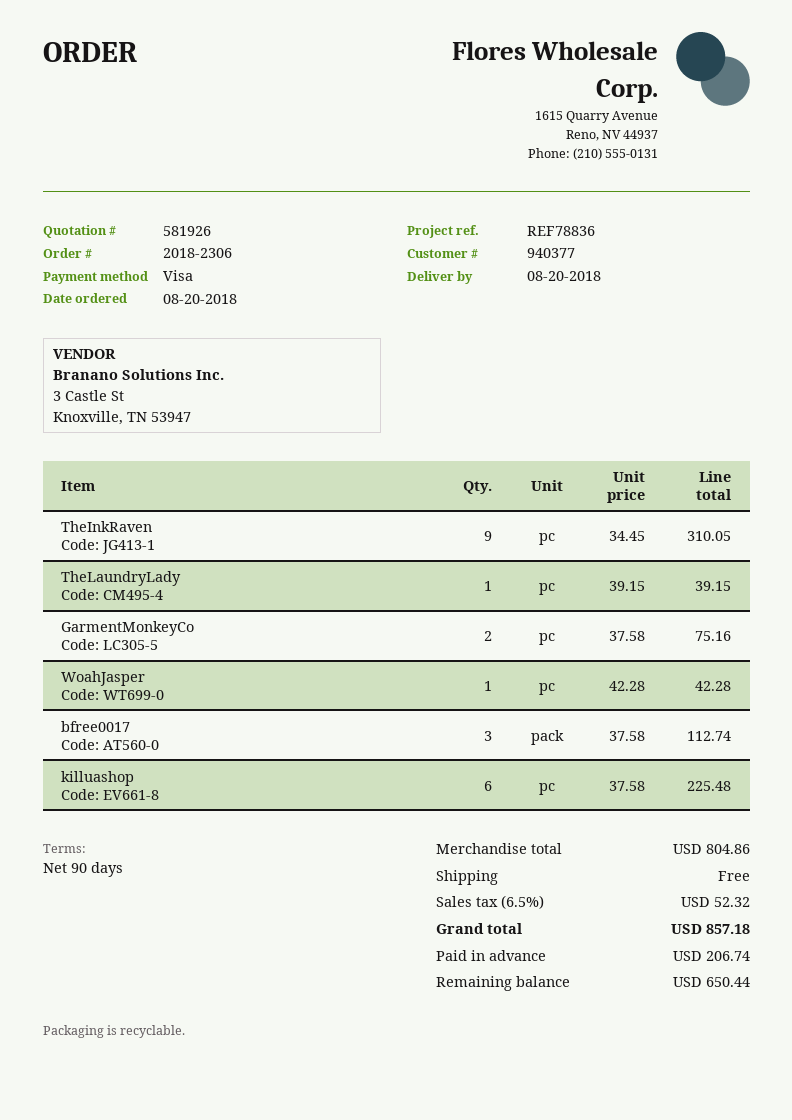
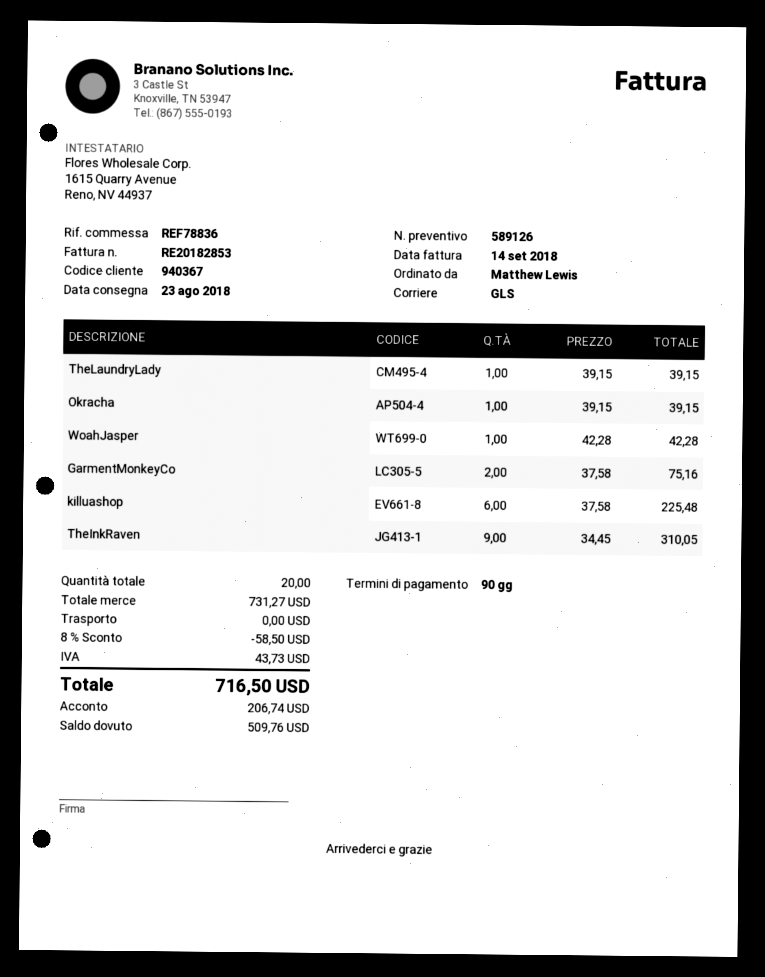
quote number: 581926 -> 589126
delivery date: 2018-08-20 -> 2018-08-23
customer number: 940377 -> 940367
bfree0017: 3 x 37.58 = 112.74 -> none
Okracha: none -> 1 x 39.15 = 39.15
subtotal: 804.86 -> 731.27
discount: none -> 8% = 58.50
tax: 52.32 -> 43.73
total: 857.18 -> 716.50
balance: 650.44 -> 509.76

